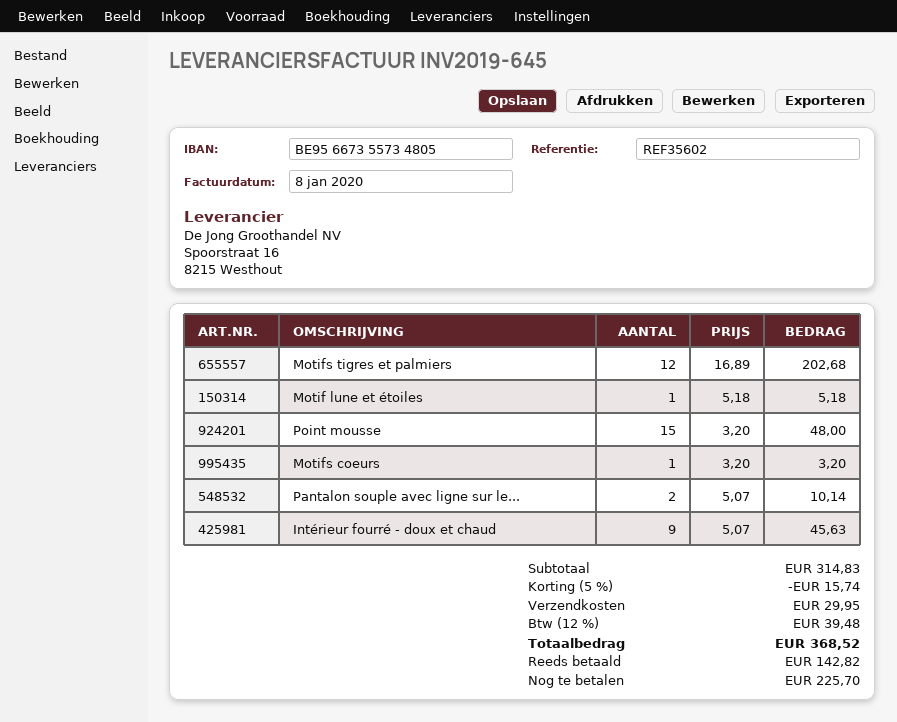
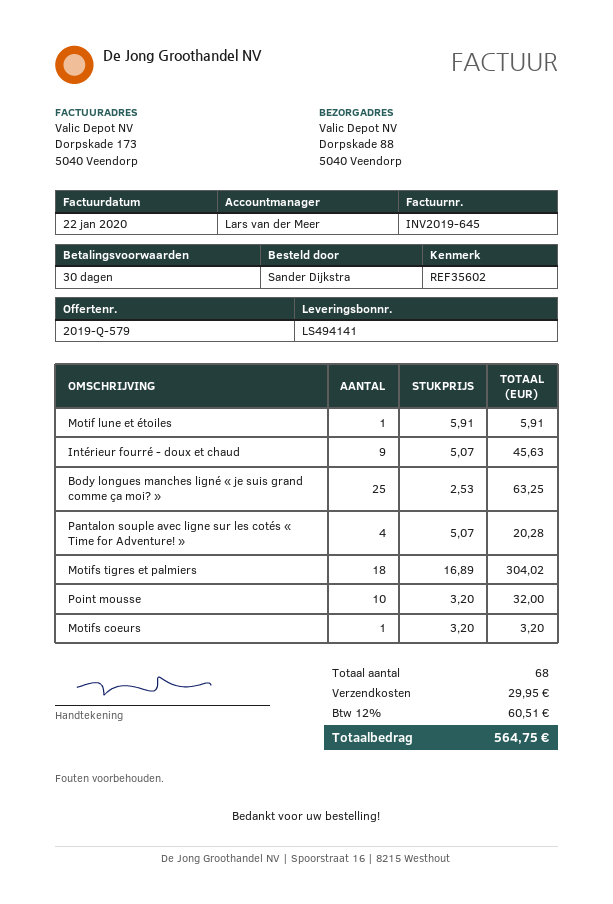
invoice date: 2020-01-08 -> 2020-01-22
Motifs tigres et palmiers: 12 x 16.89 = 202.68 -> 18 x 16.89 = 304.02
Motif lune et étoiles: 1 x 5.18 = 5.18 -> 1 x 5.91 = 5.91
Point mousse: 15 x 3.20 = 48.00 -> 10 x 3.20 = 32.00
Pantalon souple avec ligne sur le...: 2 x 5.07 = 10.14 -> 4 x 5.07 = 20.28
Body longues manches ligné « je suis grand comme ça moi? »: none -> 25 x 2.53 = 63.25
discount: 5% = 15.74 -> none
tax: 12% = 39.48 -> 12% = 60.51
total: 368.52 -> 564.75

